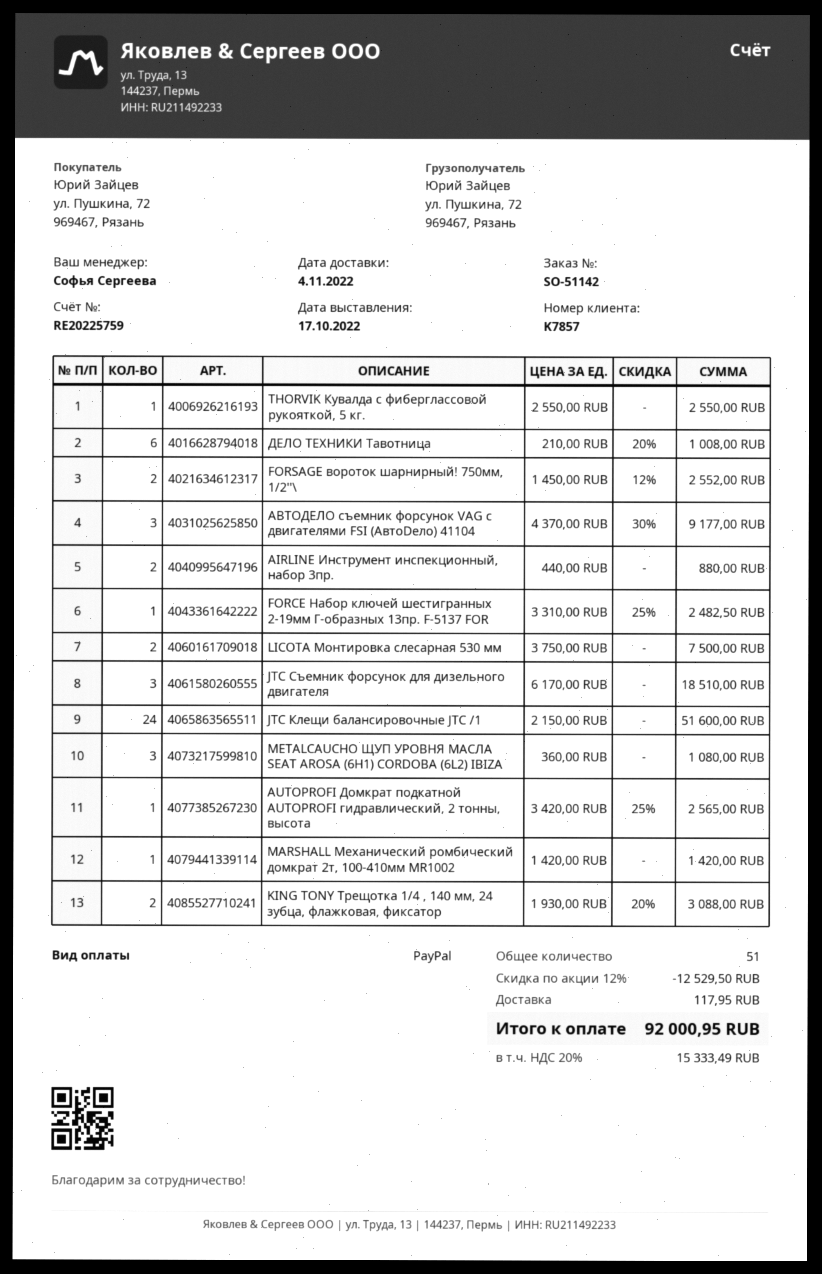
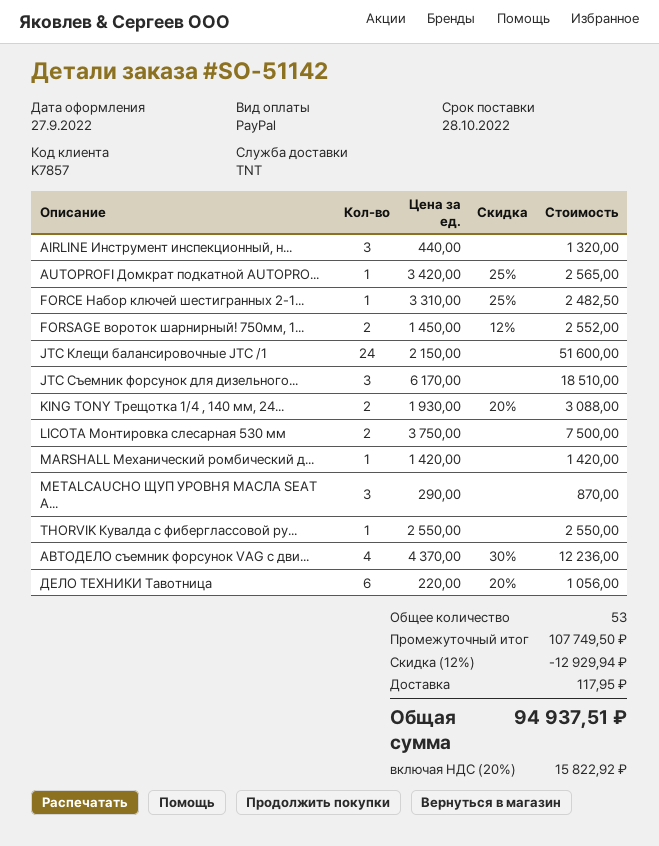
delivery date: 2022-11-04 -> 2022-10-28
ДЕЛО ТЕХНИКИ Тавотница: 6 x 210.00 - 20% = 1008.00 -> 6 x 220.00 - 20% = 1056.00
АВТОДЕЛО съемник форсунок VAG с двигателями FSI (АвтоDело) 41104: 3 x 4370.00 - 30% = 9177.00 -> 4 x 4370.00 - 30% = 12236.00
AIRLINE Инструмент инспекционный, набор 3пр.: 2 x 440.00 = 880.00 -> 3 x 440.00 = 1320.00
METALCAUCHO ЩУП УРОВНЯ МАСЛА SEAT AROSA (6H1) CORDOBA (6L2) IBIZA: 3 x 360.00 = 1080.00 -> 3 x 290.00 = 870.00
total quantity: 51 -> 53
discount: 12% = 12529.50 -> 12% = 12929.94
tax: 20% = 15333.49 -> 20% = 15822.92
total: 92000.95 -> 94937.51

